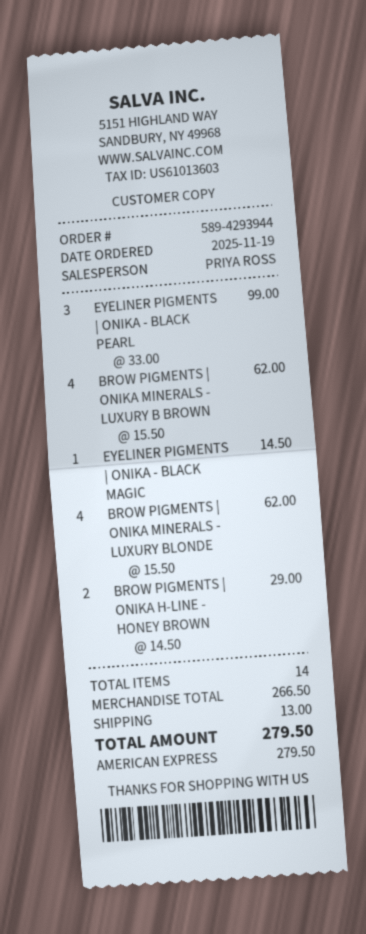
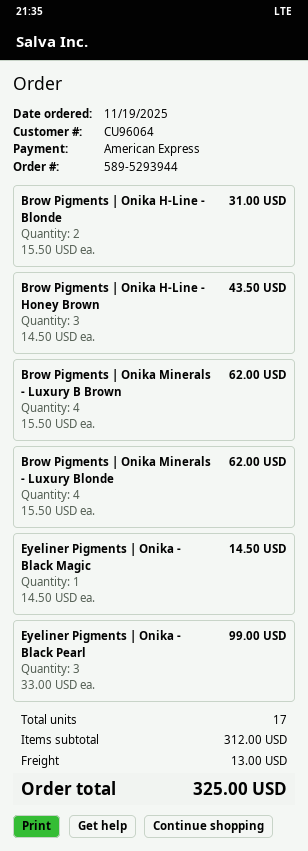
order number: 589-4293944 -> 589-5293944
BROW PIGMENTS | ONIKA H-LINE - HONEY BROWN: 2 x 14.50 = 29.00 -> 3 x 14.50 = 43.50
Brow Pigments | Onika H-Line - Blonde: none -> 2 x 15.50 = 31.00
total quantity: 14 -> 17
subtotal: 266.50 -> 312.00
total: 279.50 -> 325.00

